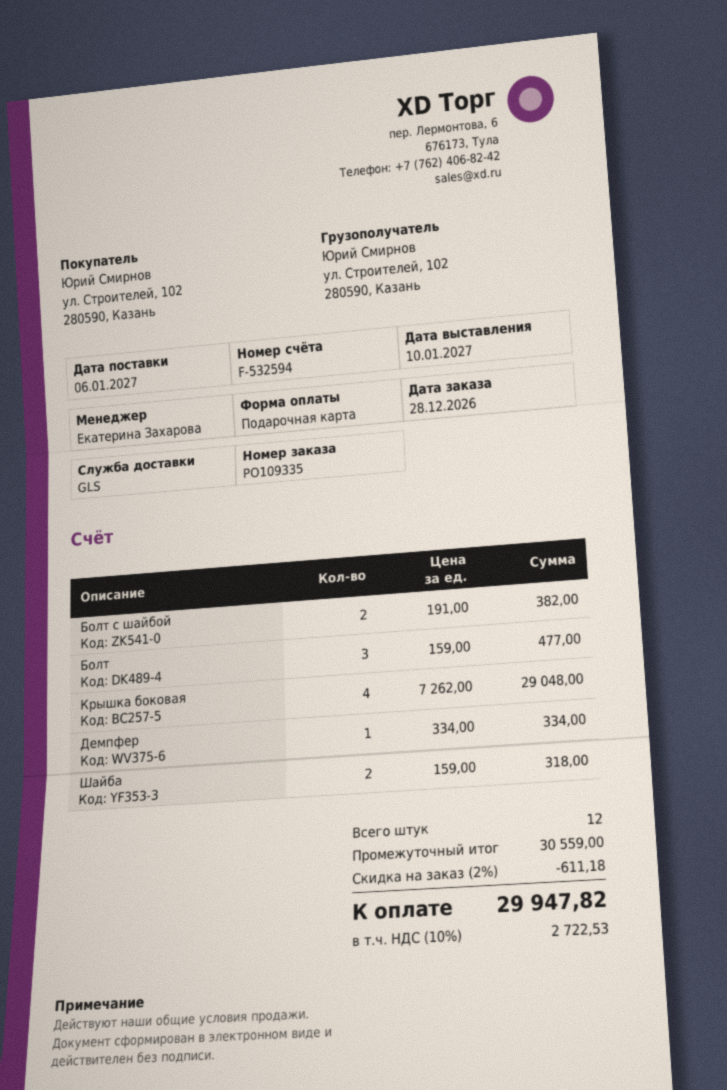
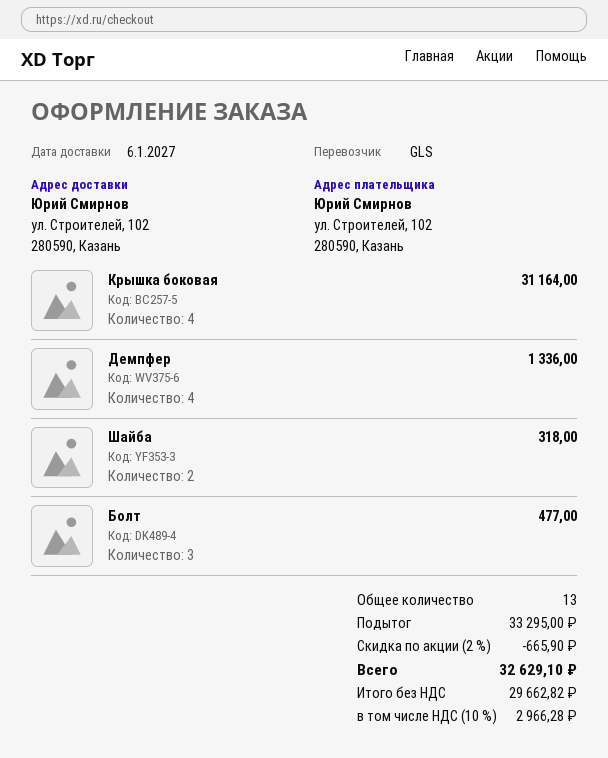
Болт с шайбой: 2 for 382.00 -> none
Крышка боковая: 4 for 29048.00 -> 4 for 31164.00
Демпфер: 1 for 334.00 -> 4 for 1336.00
total quantity: 12 -> 13
subtotal: 30559.00 -> 33295.00
discount: 2% = 611.18 -> 2% = 665.90
tax: 10% = 2722.53 -> 10% = 2966.28
total: 29947.82 -> 32629.10

